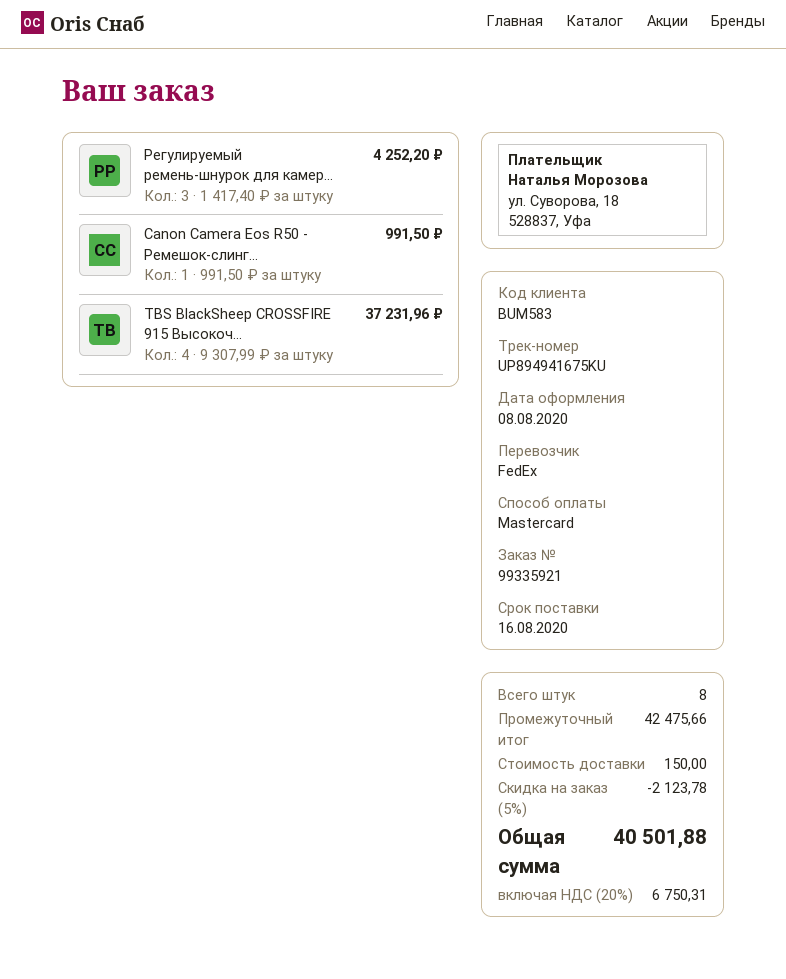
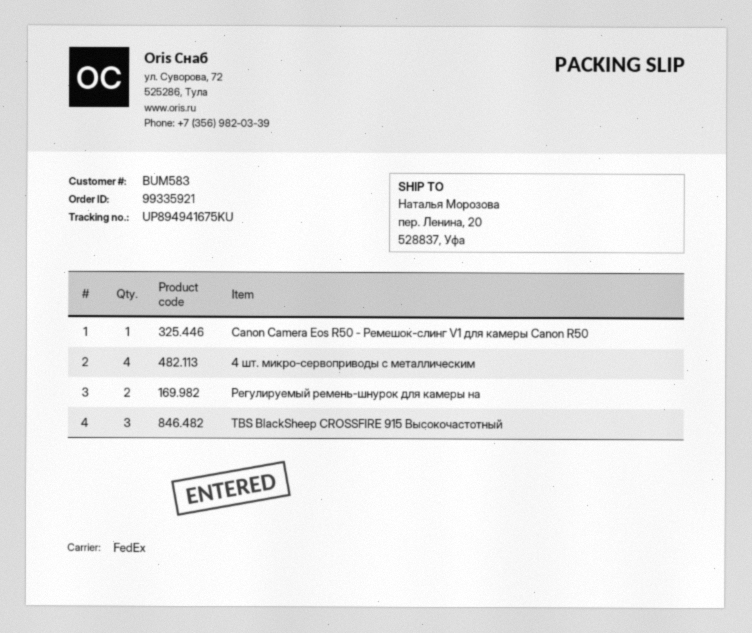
Регулируемый ремень-шнурок для камер...: 3 -> 2
TBS BlackSheep CROSSFIRE 915 Высокоч...: 4 -> 3
4 шт. микро-сервоприводы с металлическим: none -> 4

